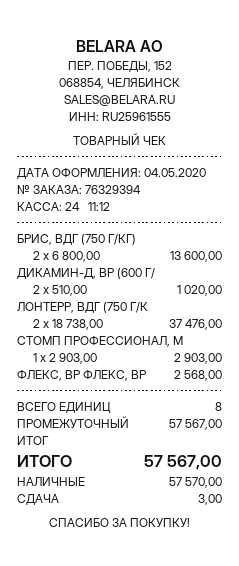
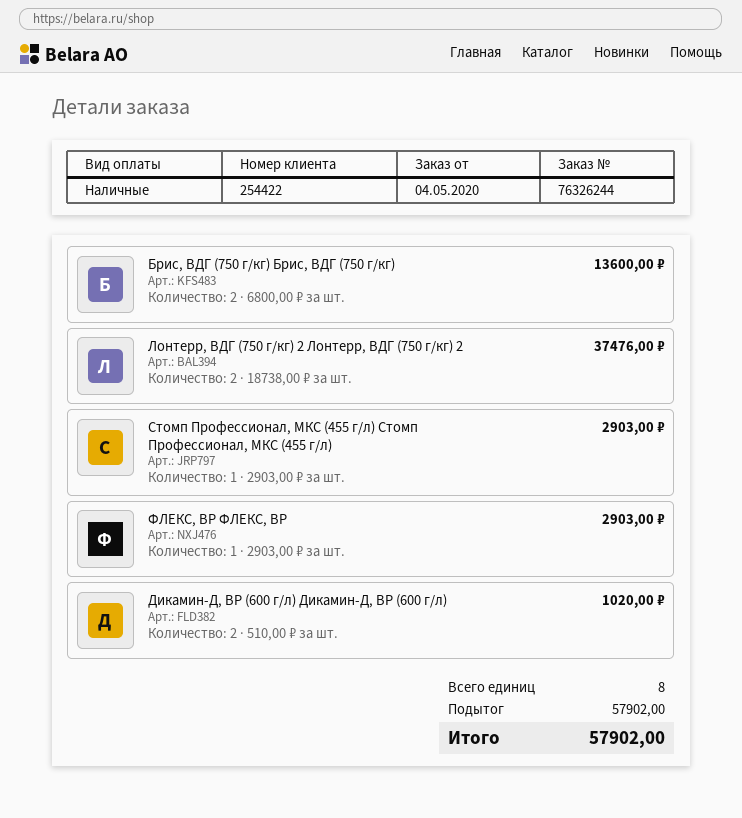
order number: 76329394 -> 76326244
ФЛЕКС, ВР ФЛЕКС, ВР: 1 x 2568.00 = 2568.00 -> 1 x 2903.00 = 2903.00
subtotal: 57567.00 -> 57902.00
total: 57567.00 -> 57902.00

